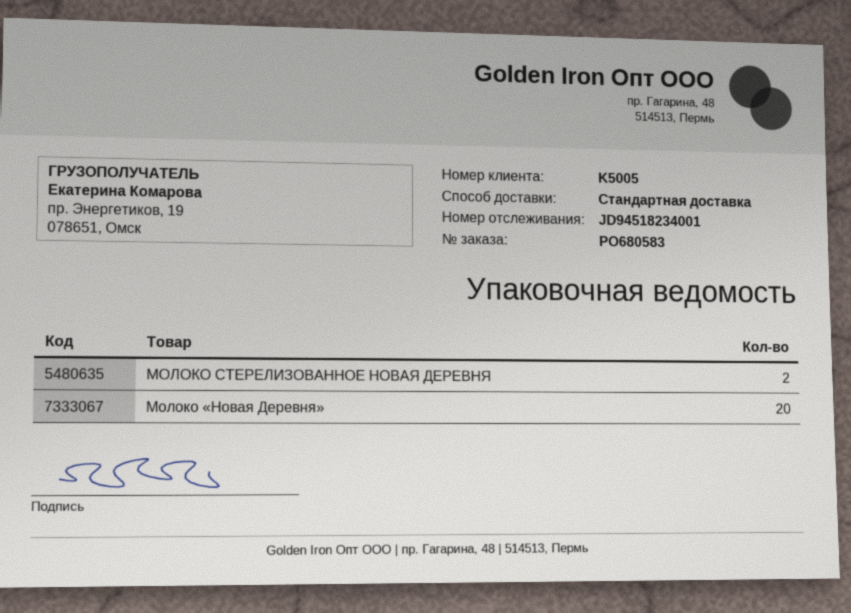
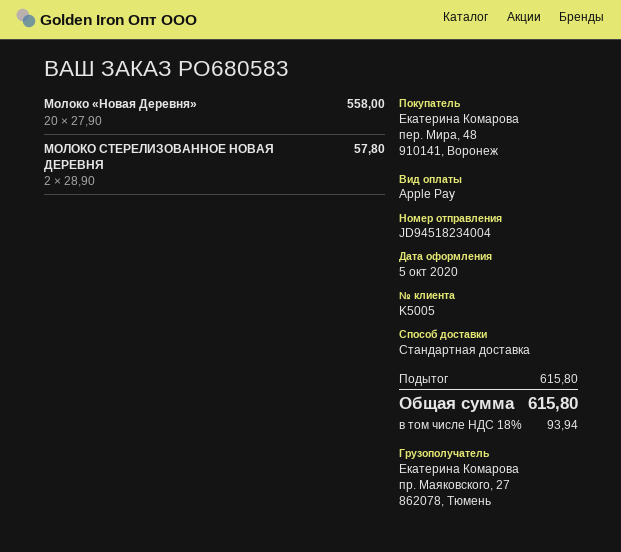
tracking number: JD94518234001 -> JD94518234004
ship to: пр. Энергетиков, 19, 078651, Омск -> пр. Маяковского, 27, 862078, Тюмень

